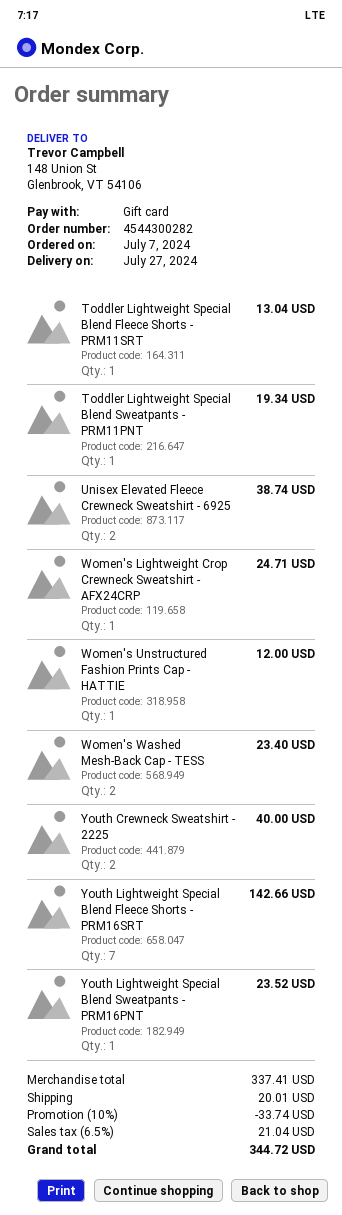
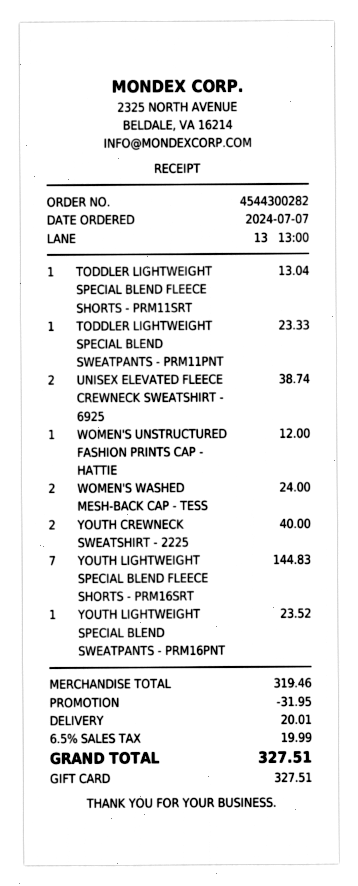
Toddler Lightweight Special Blend Sweatpants - PRM11PNT: 1 for 19.34 -> 1 for 23.33
Women's Lightweight Crop Crewneck Sweatshirt - AFX24CRP: 1 for 24.71 -> none
Women's Washed Mesh-Back Cap - TESS: 2 for 23.40 -> 2 for 24.00
Youth Lightweight Special Blend Fleece Shorts - PRM16SRT: 7 for 142.66 -> 7 for 144.83
subtotal: 337.41 -> 319.46
discount: 33.74 -> 31.95
tax: 6.5% = 21.04 -> 6.5% = 19.99
total: 344.72 -> 327.51

